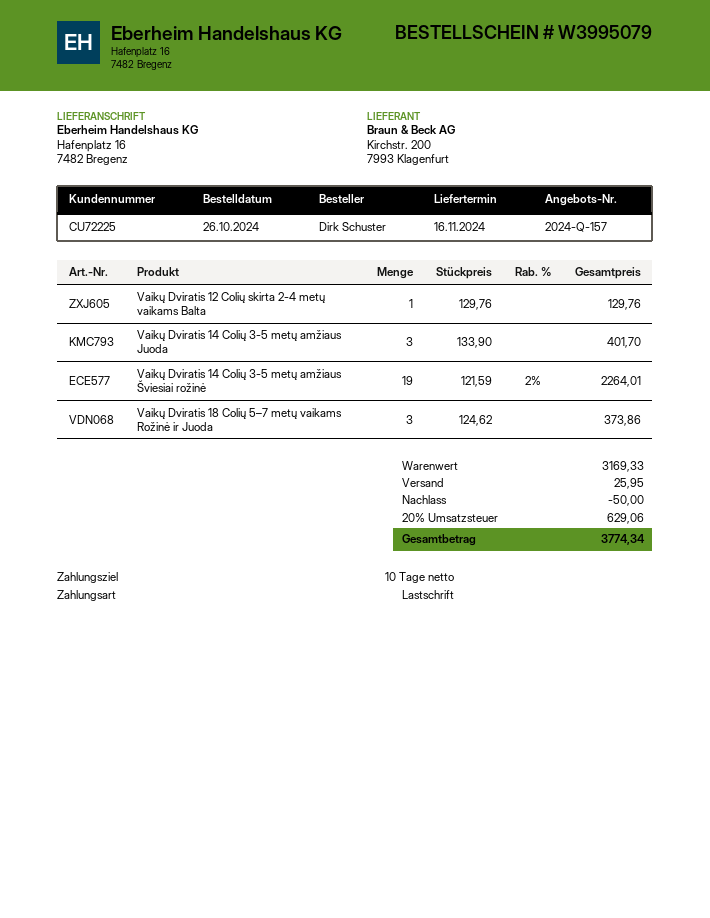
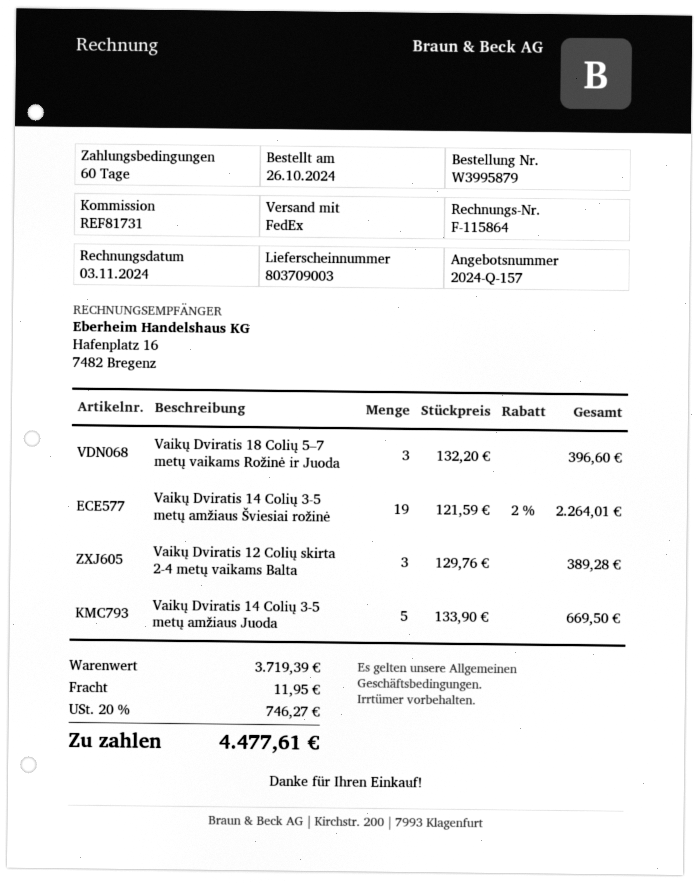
order number: W3995079 -> W3995879
payment terms: 10 days -> 60 days
Vaikų Dviratis 12 Colių skirta 2-4 metų vaikams Balta: 1 x 129.76 = 129.76 -> 3 x 129.76 = 389.28
Vaikų Dviratis 14 Colių 3-5 metų amžiaus Juoda: 3 x 133.90 = 401.70 -> 5 x 133.90 = 669.50
Vaikų Dviratis 18 Colių 5–7 metų vaikams Rožinė ir Juoda: 3 x 124.62 = 373.86 -> 3 x 132.20 = 396.60
subtotal: 3169.33 -> 3719.39
discount: 50.00 -> none
shipping: 25.95 -> 11.95
tax: 20% = 629.06 -> 20% = 746.27
total: 3774.34 -> 4477.61

